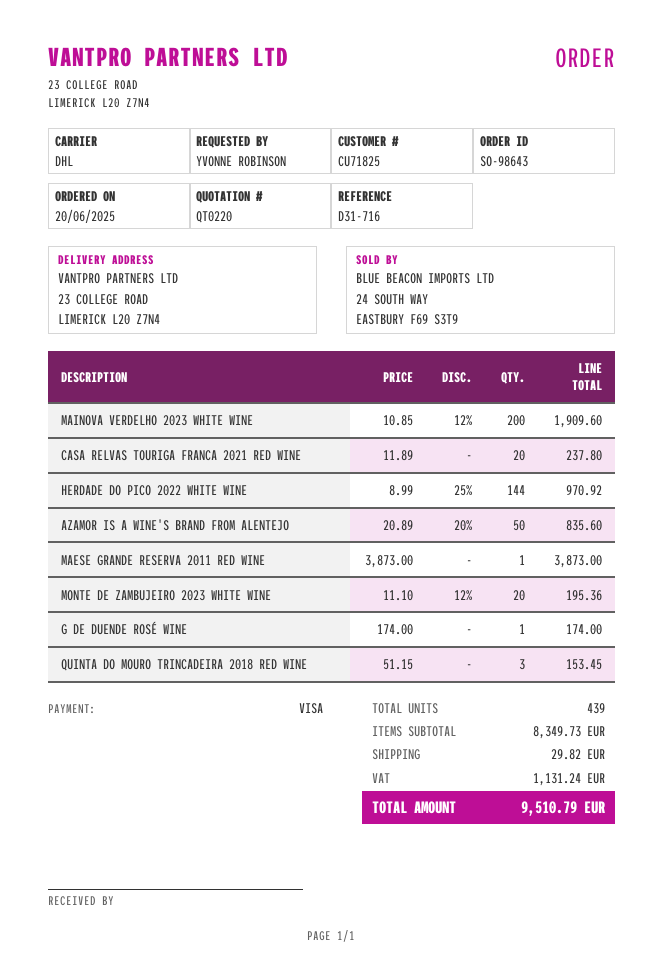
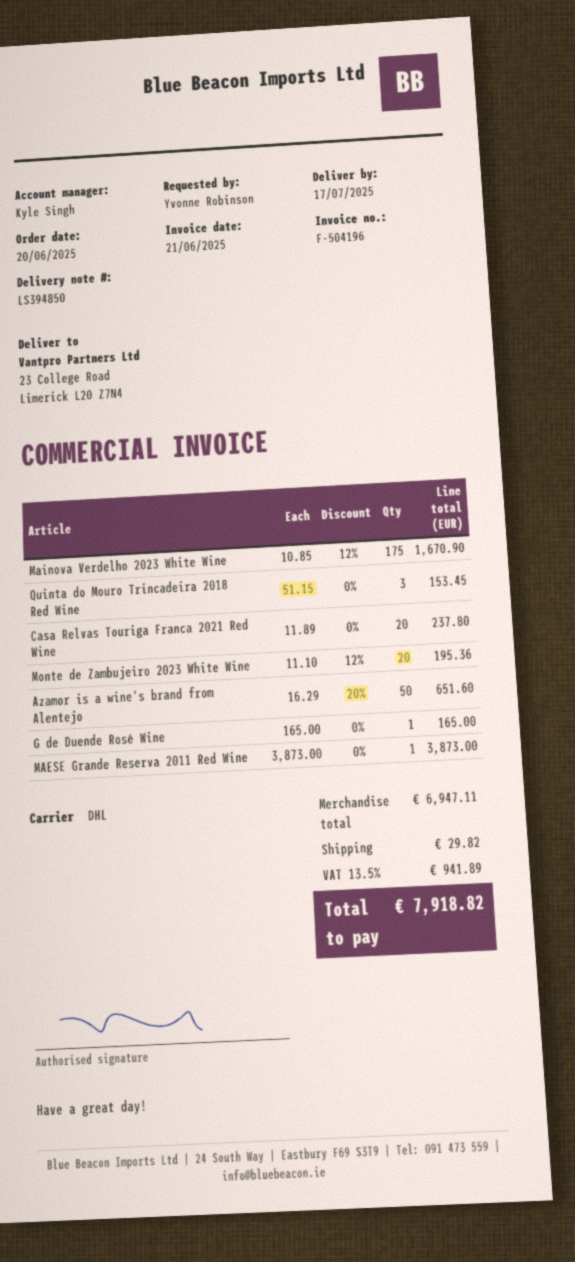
MAINOVA VERDELHO 2023 WHITE WINE: 200 x 10.85 - 12% = 1909.60 -> 175 x 10.85 - 12% = 1670.90
HERDADE DO PICO 2022 WHITE WINE: 144 x 8.99 - 25% = 970.92 -> none
AZAMOR IS A WINE'S BRAND FROM ALENTEJO: 50 x 20.89 - 20% = 835.60 -> 50 x 16.29 - 20% = 651.60
G DE DUENDE ROSÉ WINE: 1 x 174.00 = 174.00 -> 1 x 165.00 = 165.00
subtotal: 8349.73 -> 6947.11
tax: 1131.24 -> 941.89
total: 9510.79 -> 7918.82

